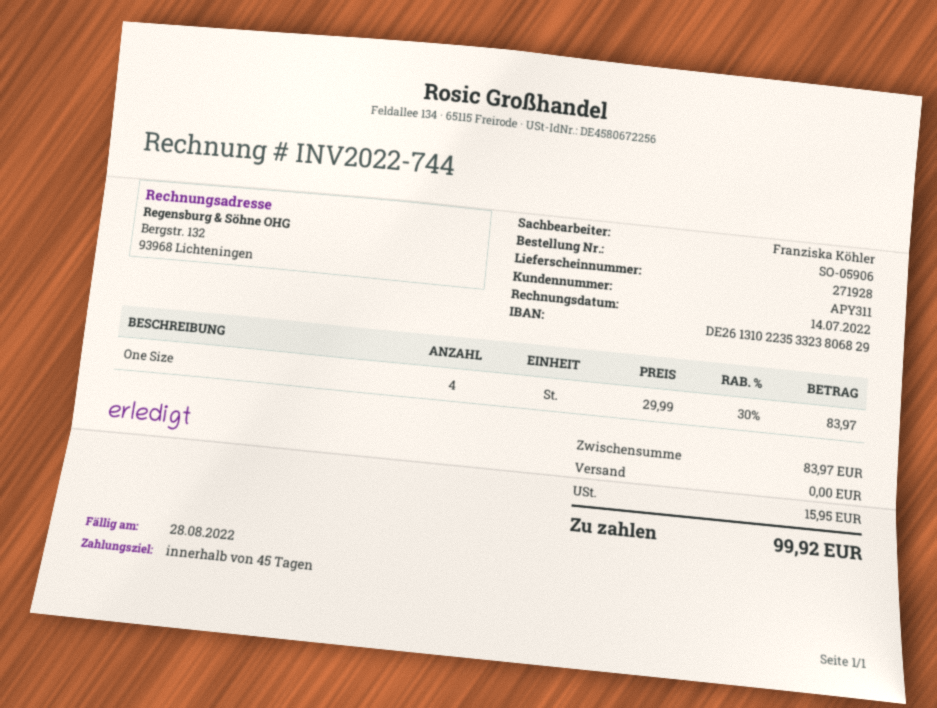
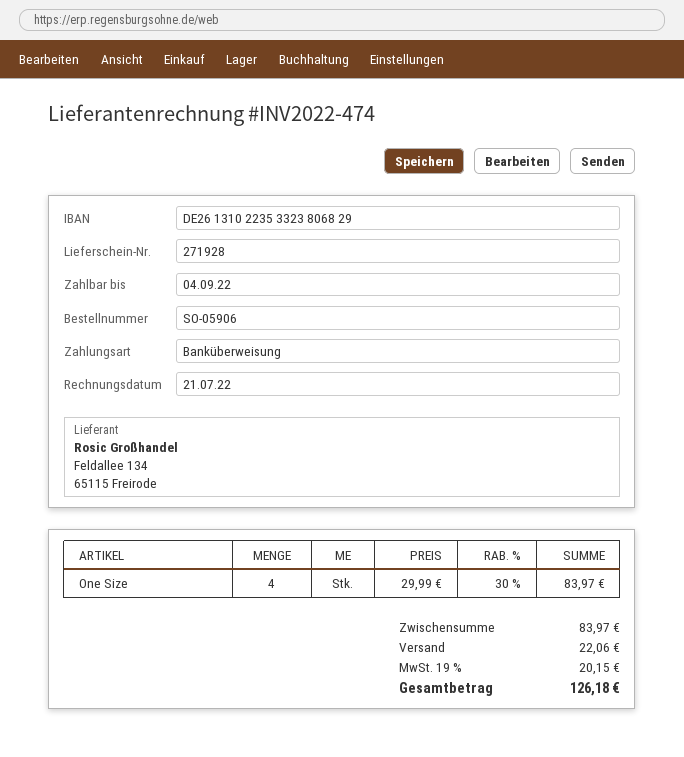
invoice number: INV2022-744 -> INV2022-474
invoice date: 2022-07-14 -> 2022-07-21
due date: 2022-08-28 -> 2022-09-04
shipping: 0.00 -> 22.06
tax: 15.95 -> 20.15
total: 99.92 -> 126.18

